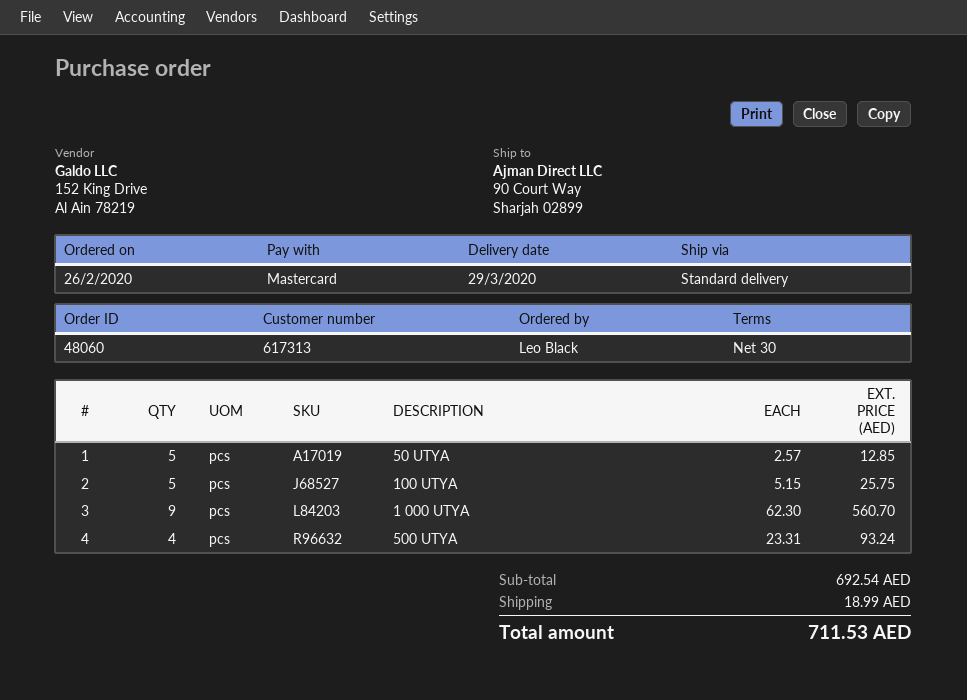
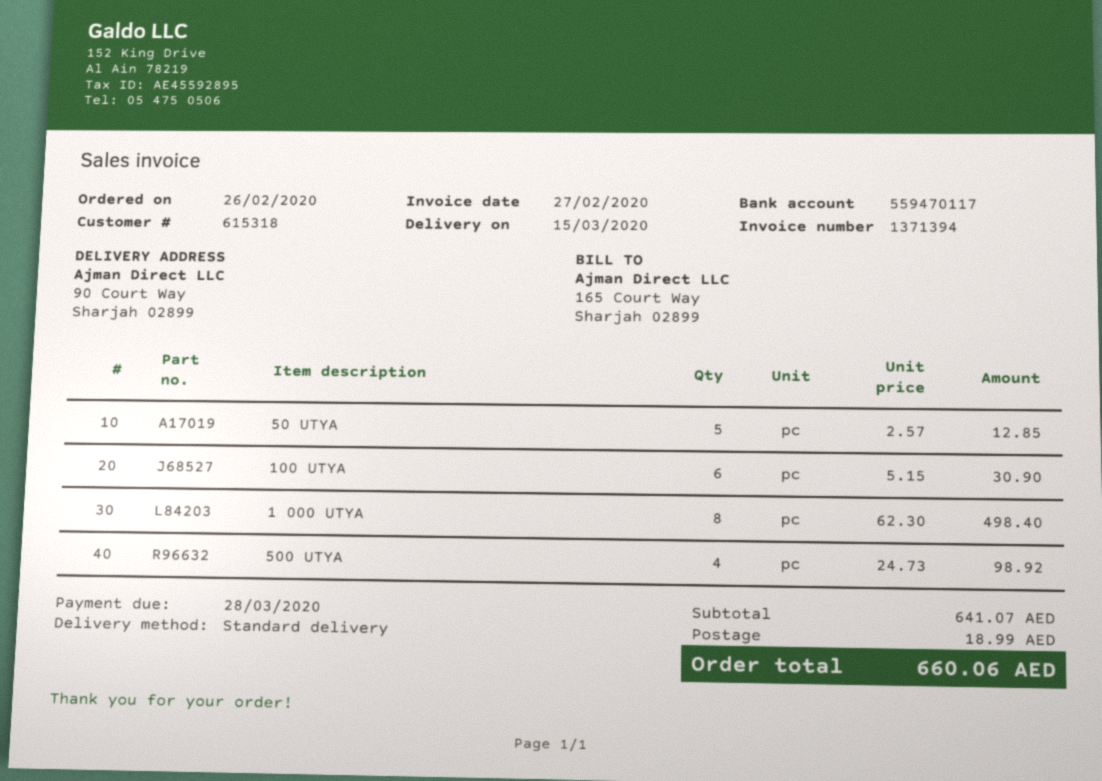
delivery date: 2020-03-29 -> 2020-03-15
customer number: 617313 -> 615318
100 UTYA: 5 x 5.15 = 25.75 -> 6 x 5.15 = 30.90
1 000 UTYA: 9 x 62.30 = 560.70 -> 8 x 62.30 = 498.40
500 UTYA: 4 x 23.31 = 93.24 -> 4 x 24.73 = 98.92
subtotal: 692.54 -> 641.07
total: 711.53 -> 660.06

